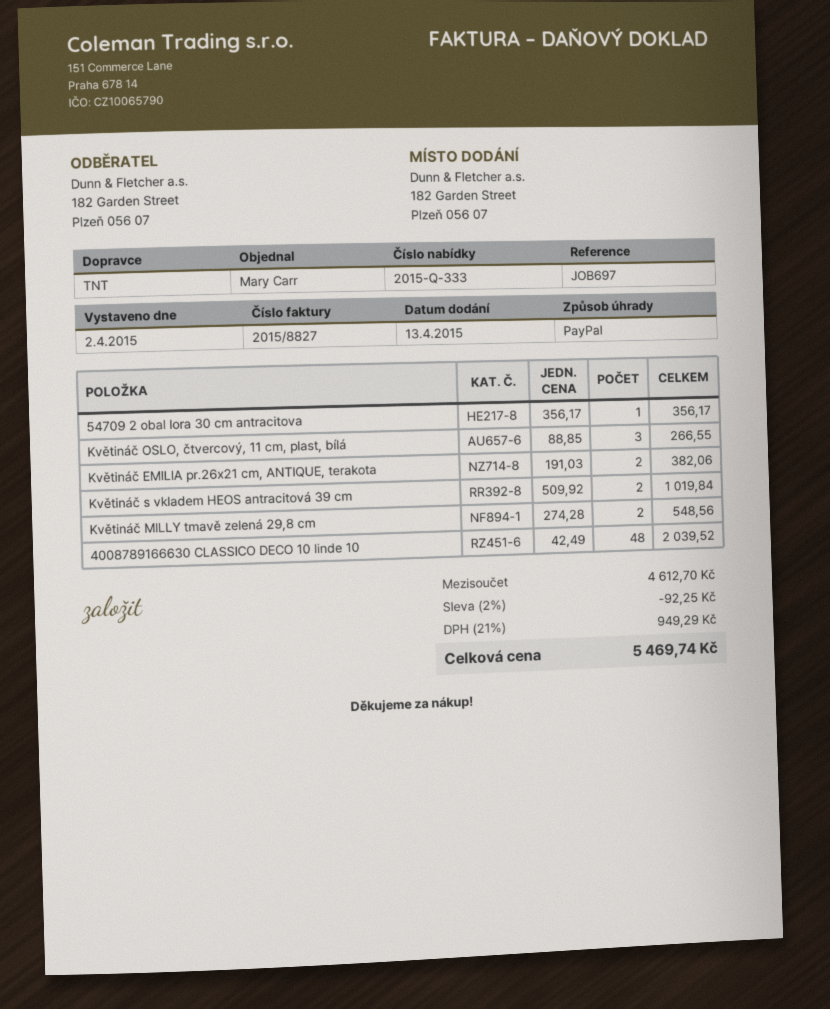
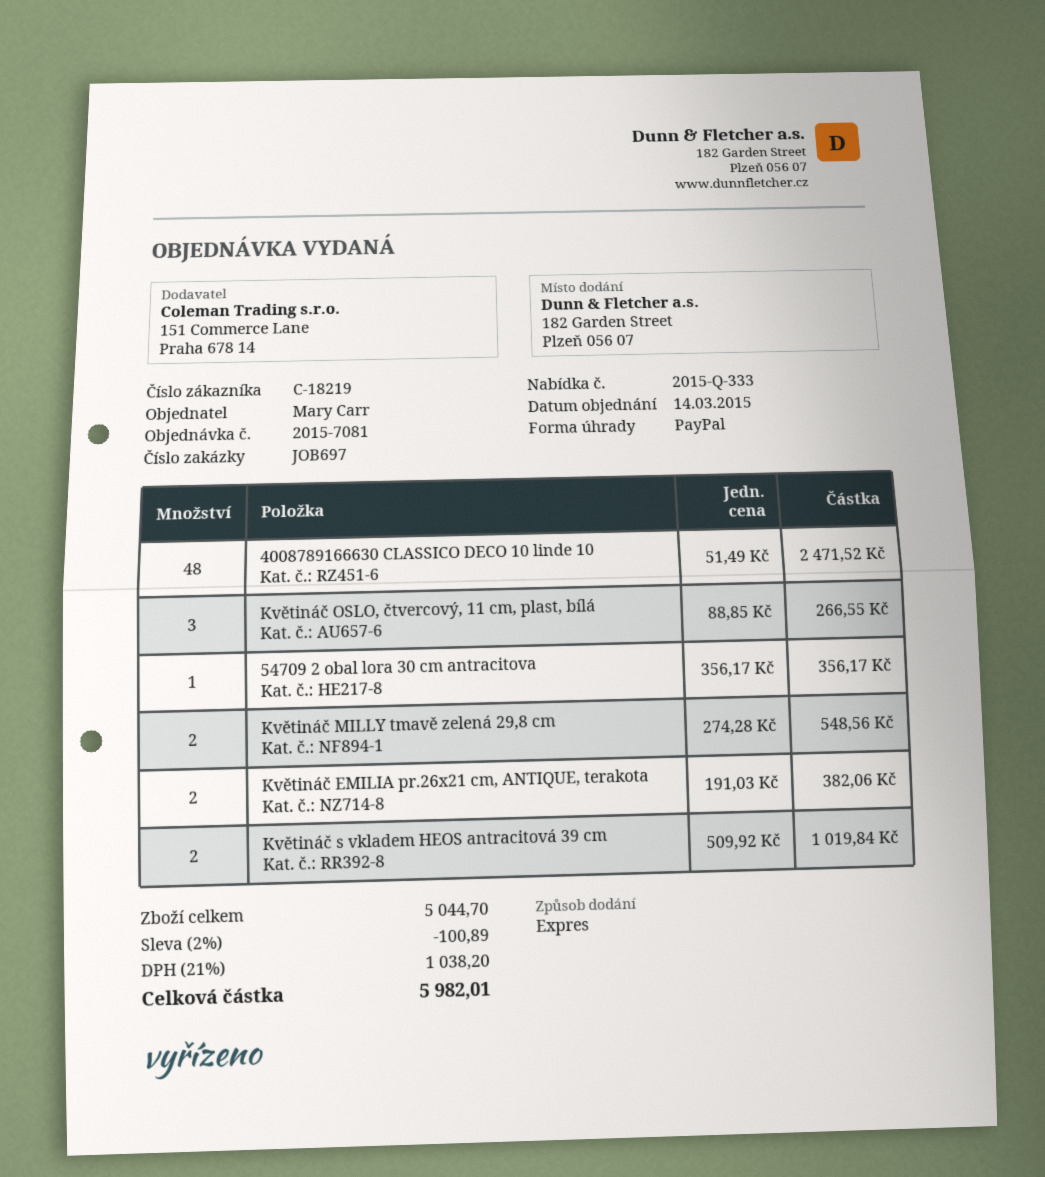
shipping method: TNT -> express
4008789166630 CLASSICO DECO 10 linde 10: 48 x 42.49 = 2039.52 -> 48 x 51.49 = 2471.52
subtotal: 4612.70 -> 5044.70
discount: 2% = 92.25 -> 2% = 100.89
tax: 21% = 949.29 -> 21% = 1038.20
total: 5469.74 -> 5982.01

